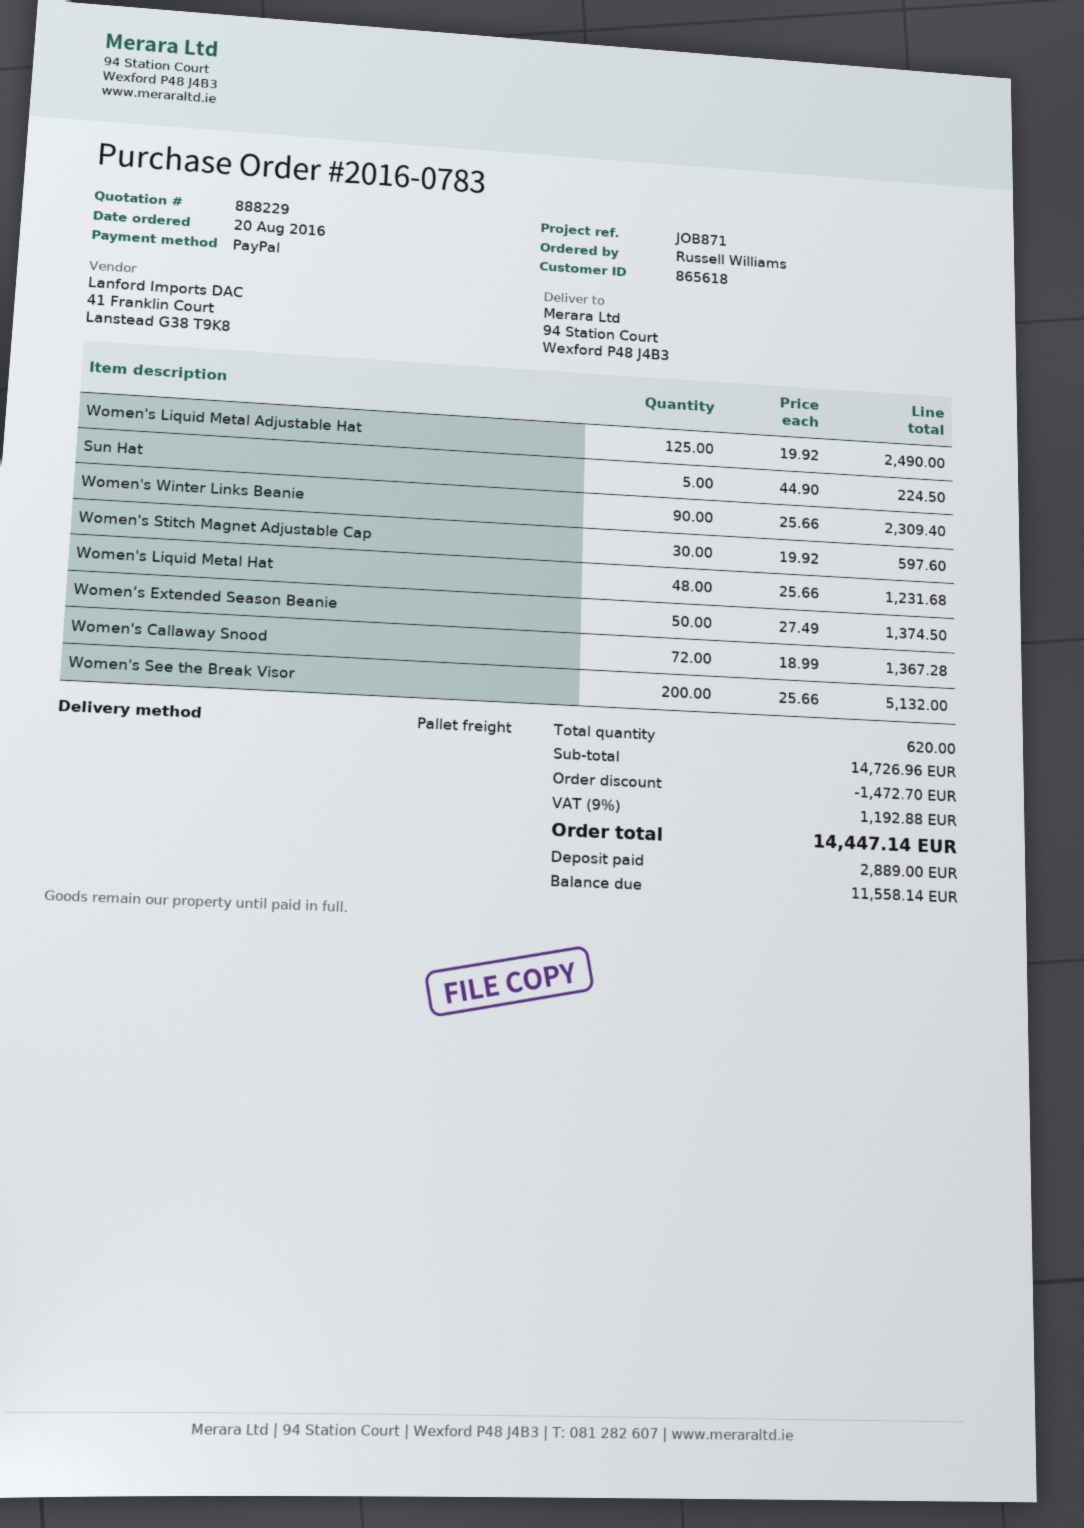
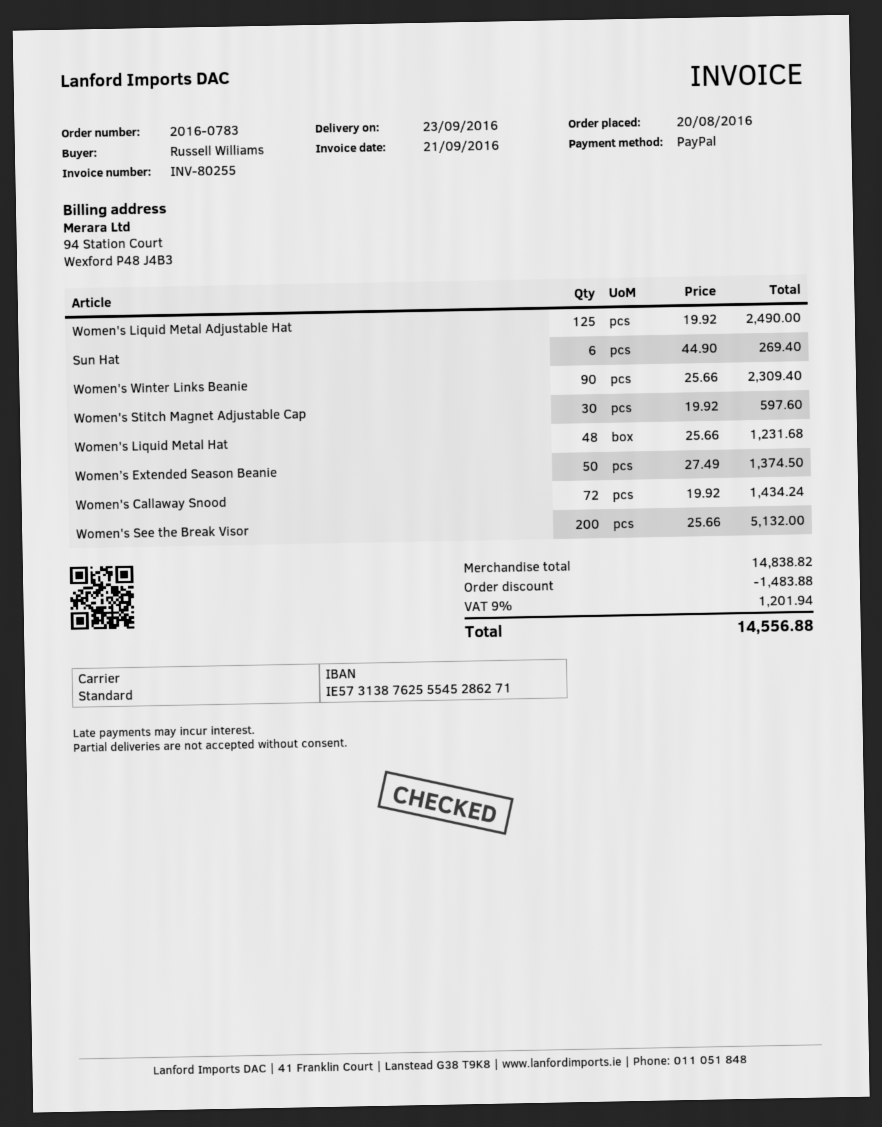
shipping method: pallet freight -> standard
Sun Hat: 5 x 44.90 = 224.50 -> 6 x 44.90 = 269.40
Women's Callaway Snood: 72 x 18.99 = 1367.28 -> 72 x 19.92 = 1434.24
subtotal: 14726.96 -> 14838.82
discount: 1472.70 -> 1483.88
tax: 9% = 1192.88 -> 9% = 1201.94
total: 14447.14 -> 14556.88

